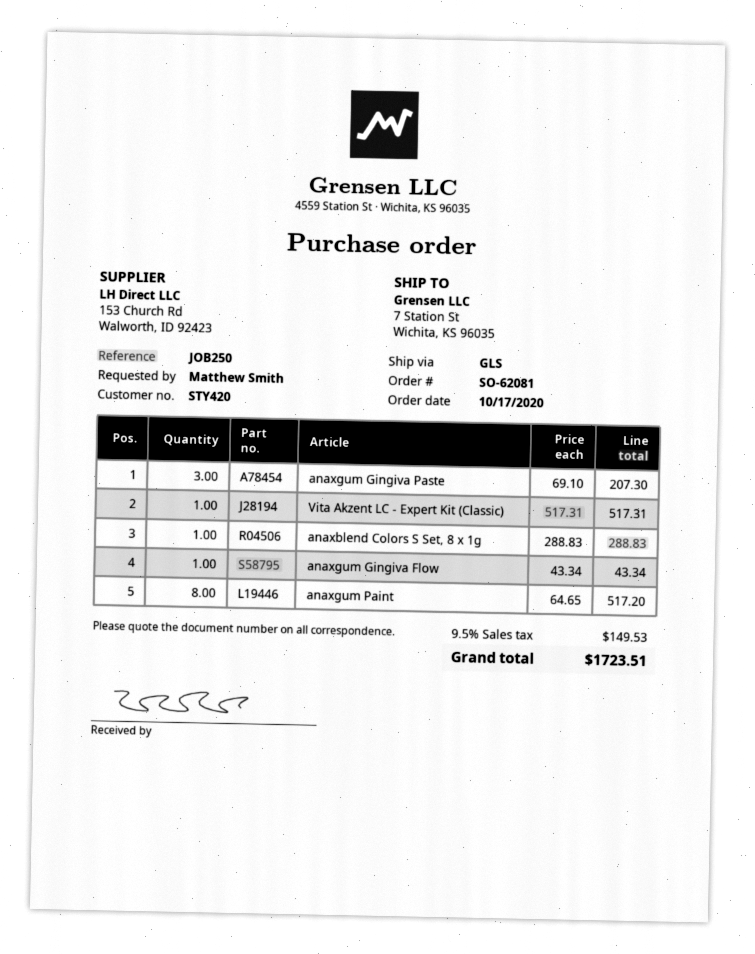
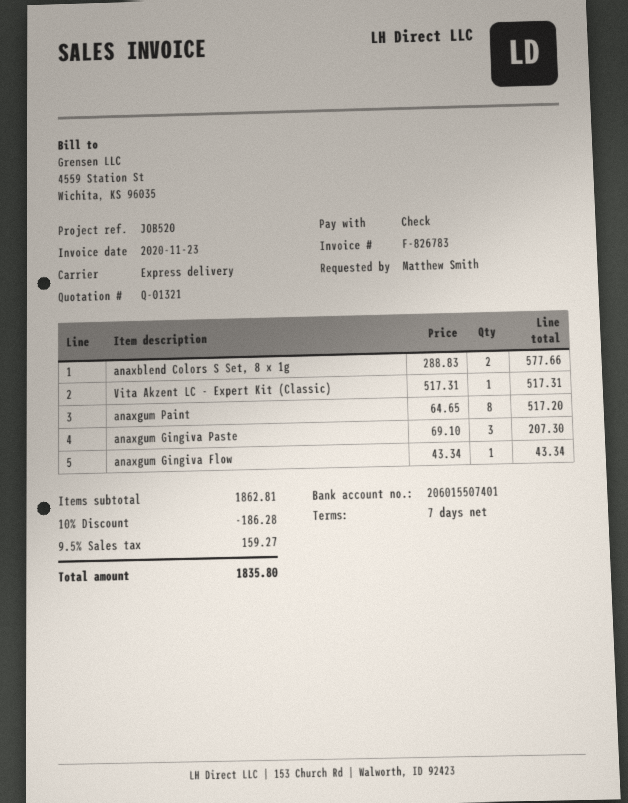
reference: JOB250 -> JOB520
shipping method: GLS -> express
anaxblend Colors S Set, 8 x 1g: 1 x 288.83 = 288.83 -> 2 x 288.83 = 577.66
discount: none -> 10% = 186.28
tax: 9.5% = 149.53 -> 9.5% = 159.27
total: 1723.51 -> 1835.80

